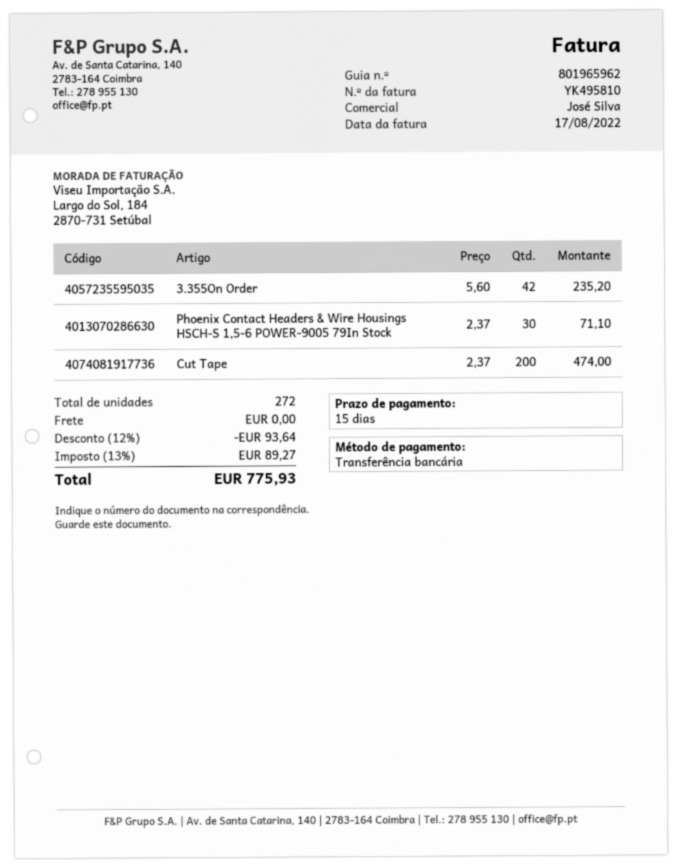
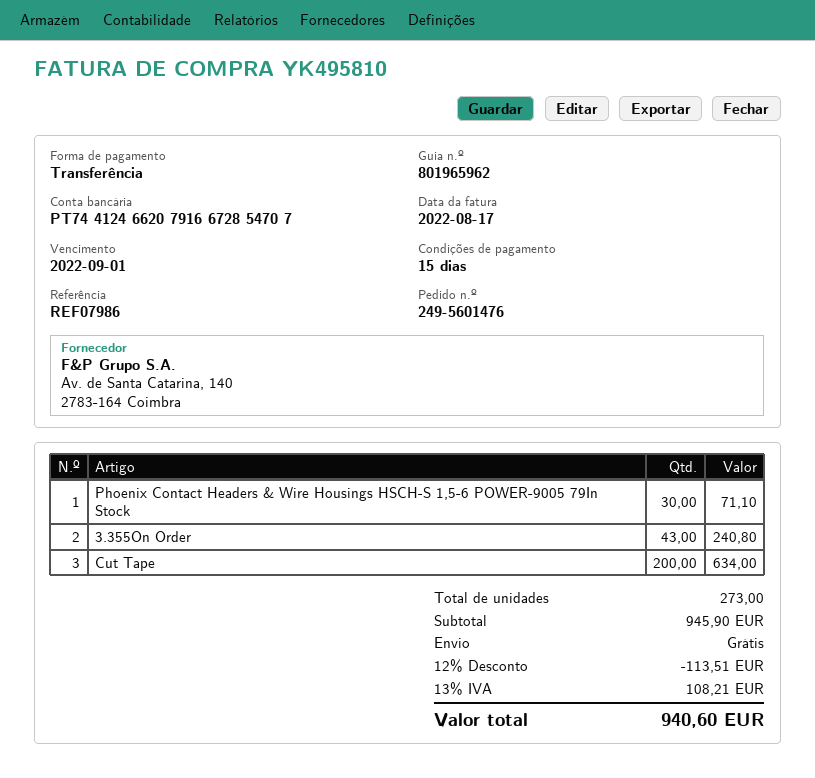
3.355On Order: 42 for 235.20 -> 43 for 240.80
Cut Tape: 200 for 474.00 -> 200 for 634.00
total quantity: 272 -> 273
discount: 12% = 93.64 -> 12% = 113.51
tax: 13% = 89.27 -> 13% = 108.21
total: 775.93 -> 940.60

